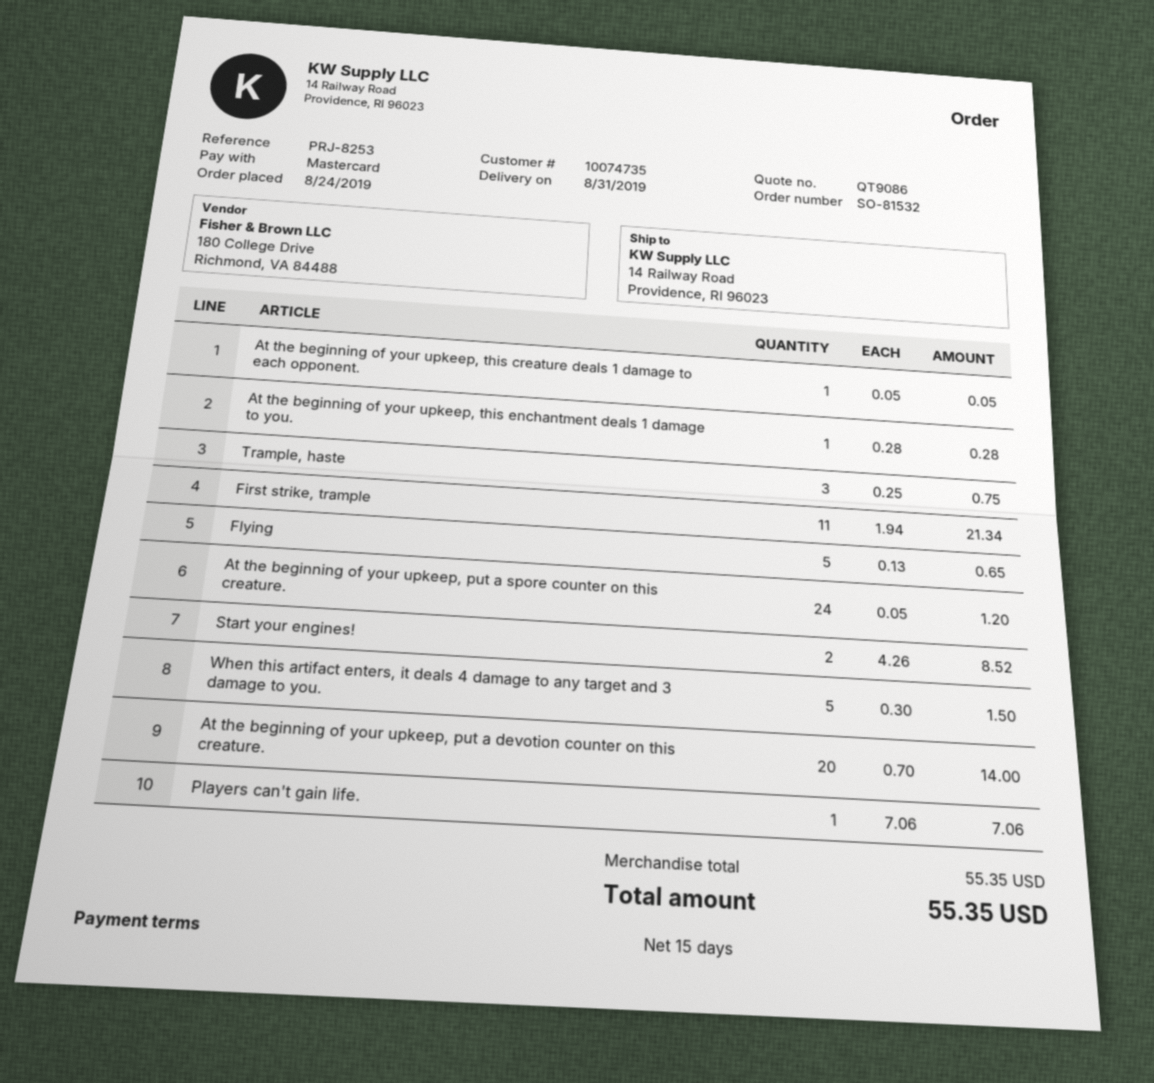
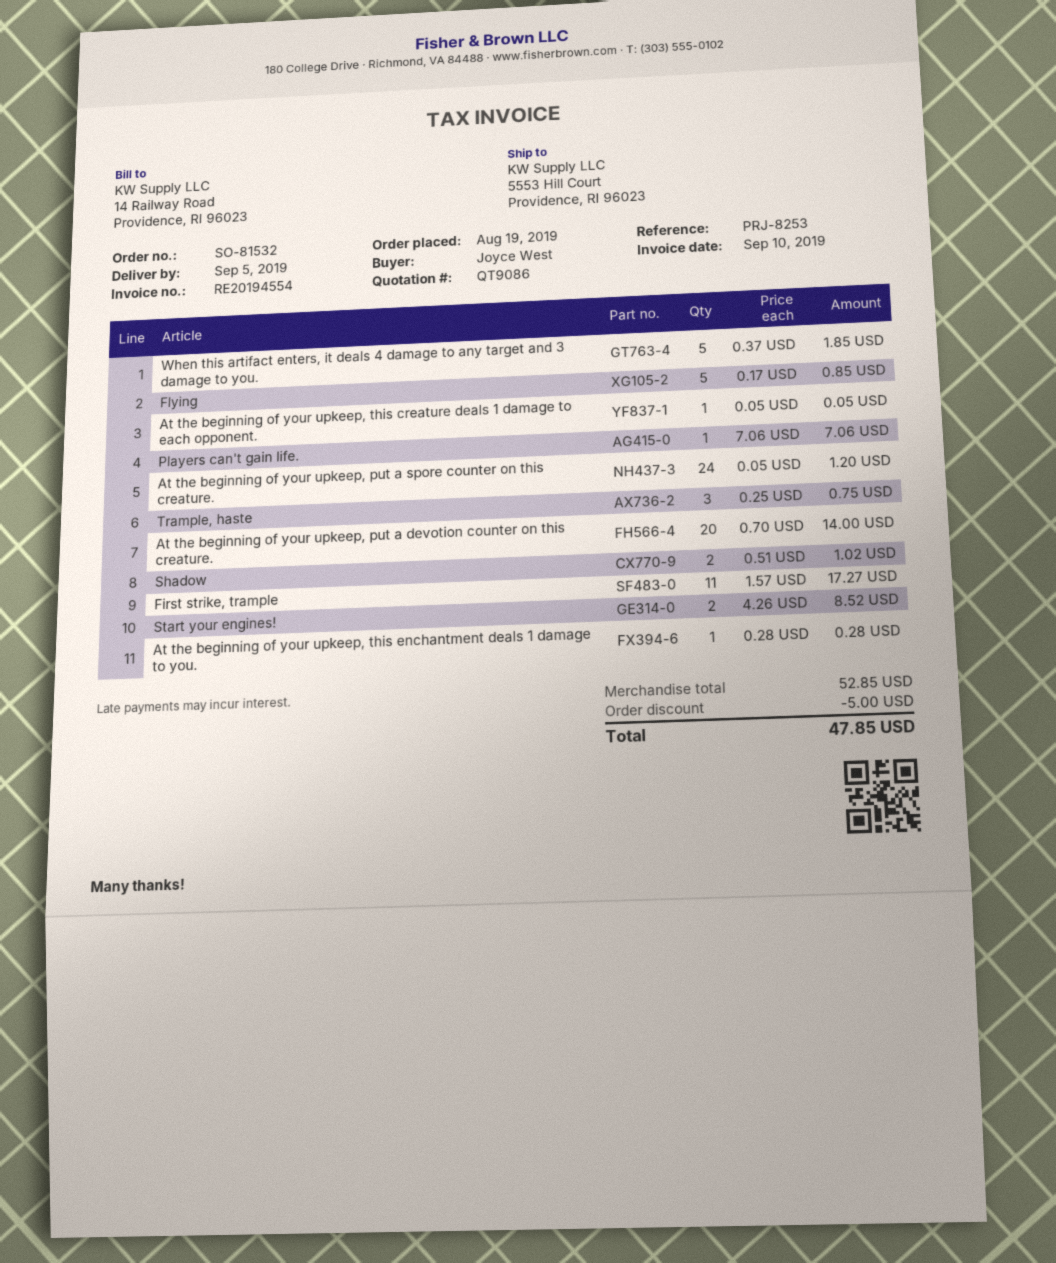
order date: 2019-08-24 -> 2019-08-19
delivery date: 2019-08-31 -> 2019-09-05
ship to: 14 Railway Road, Providence, RI 96023 -> 5553 Hill Court, Providence, RI 96023
First strike, trample: 11 x 1.94 = 21.34 -> 11 x 1.57 = 17.27
Flying: 5 x 0.13 = 0.65 -> 5 x 0.17 = 0.85
When this artifact enters, it deals 4 damage to any target and 3 damage to you.: 5 x 0.30 = 1.50 -> 5 x 0.37 = 1.85
Shadow: none -> 2 x 0.51 = 1.02
subtotal: 55.35 -> 52.85
discount: none -> 5.00
total: 55.35 -> 47.85

